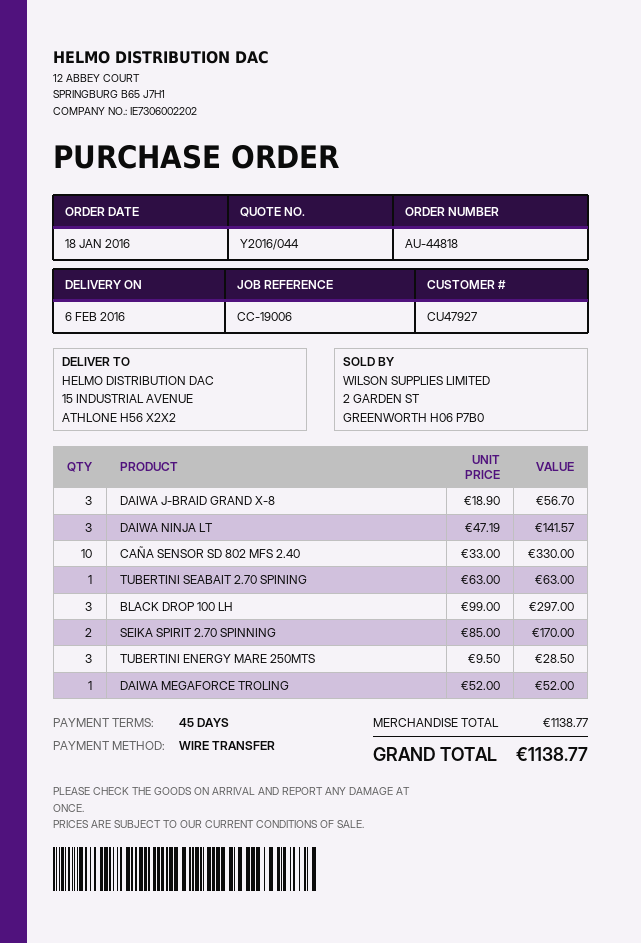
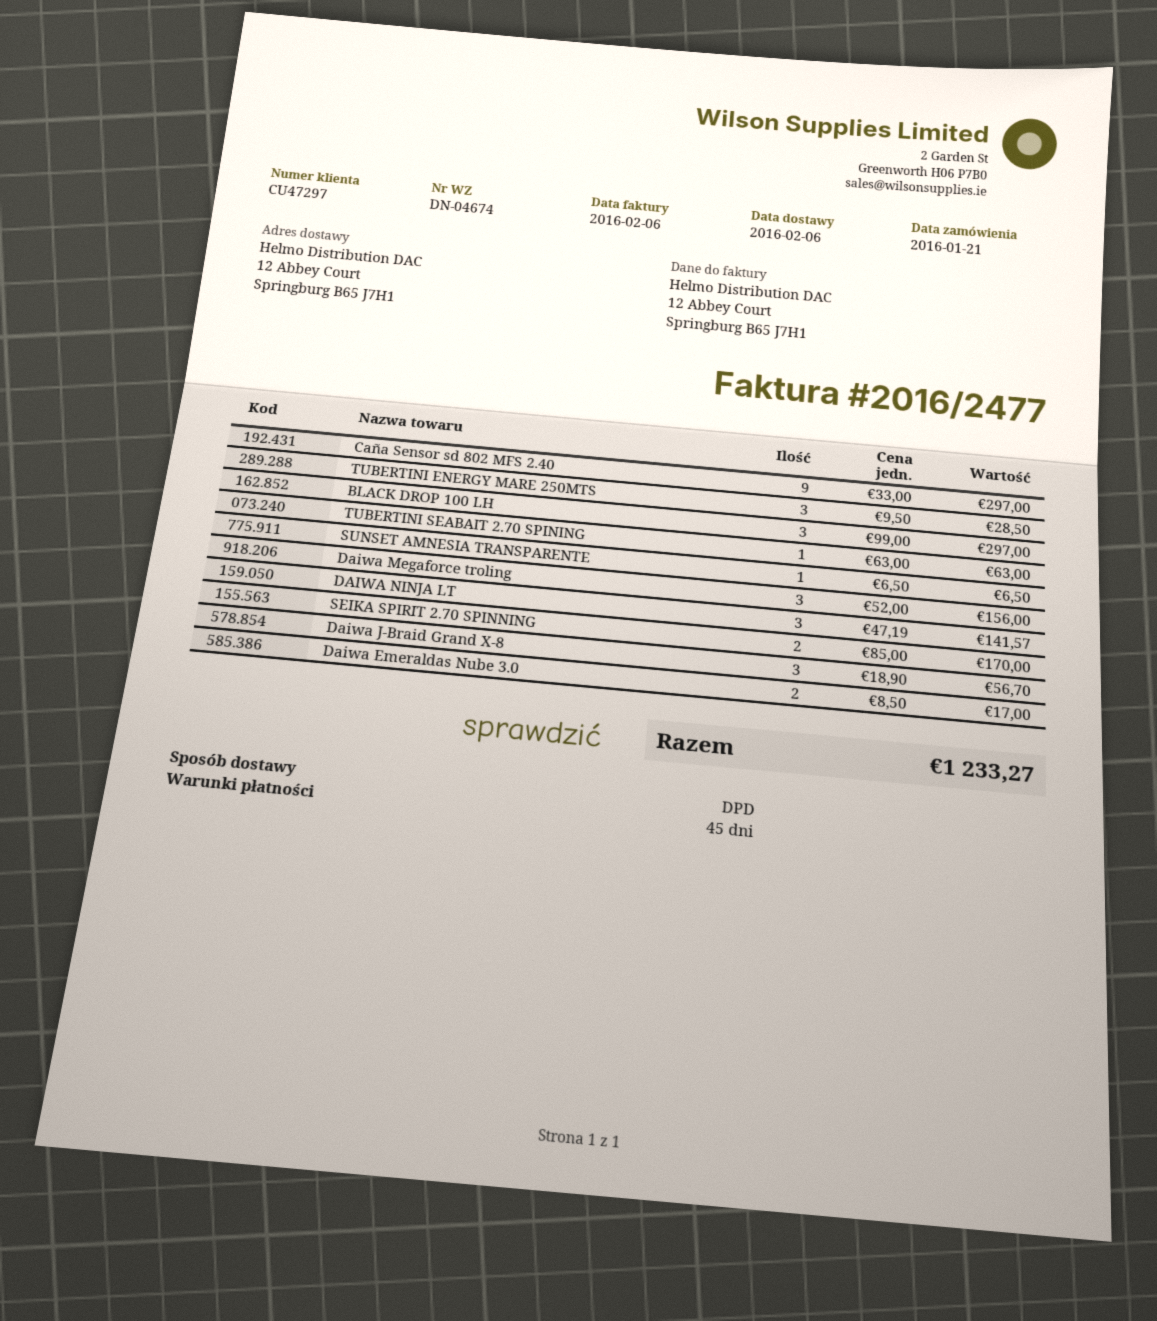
order date: 2016-01-18 -> 2016-01-21
customer number: CU47927 -> CU47297
ship to: 15 INDUSTRIAL AVENUE, ATHLONE H56 X2X2 -> 12 Abbey Court, Springburg B65 J7H1
CAÑA SENSOR SD 802 MFS 2.40: 10 x 33.00 = 330.00 -> 9 x 33.00 = 297.00
DAIWA MEGAFORCE TROLING: 1 x 52.00 = 52.00 -> 3 x 52.00 = 156.00
SUNSET AMNESIA TRANSPARENTE: none -> 1 x 6.50 = 6.50
Daiwa Emeraldas Nube 3.0: none -> 2 x 8.50 = 17.00
total: 1138.77 -> 1233.27

